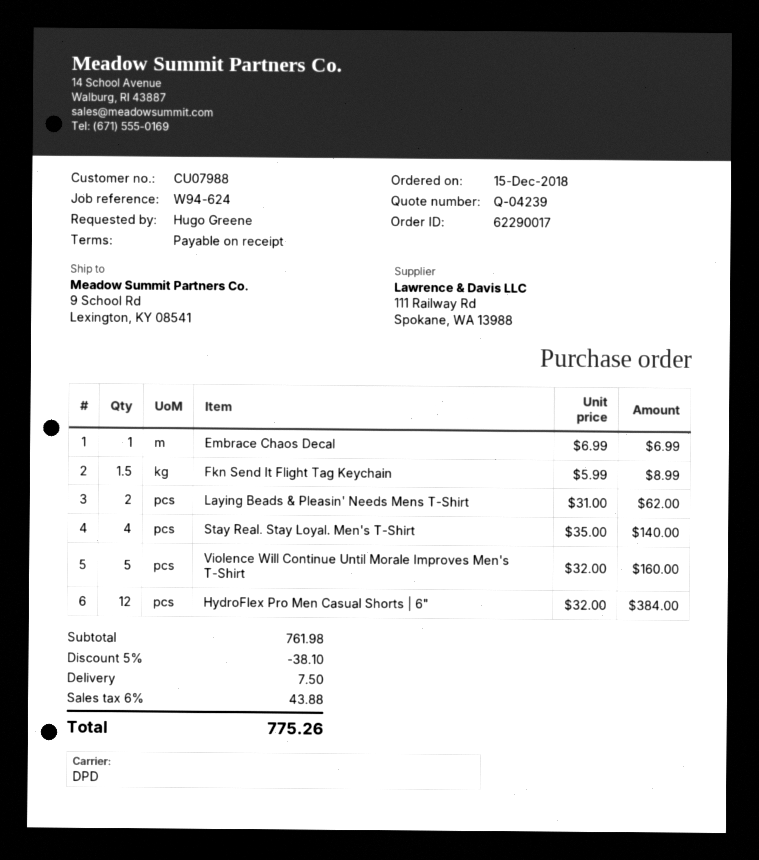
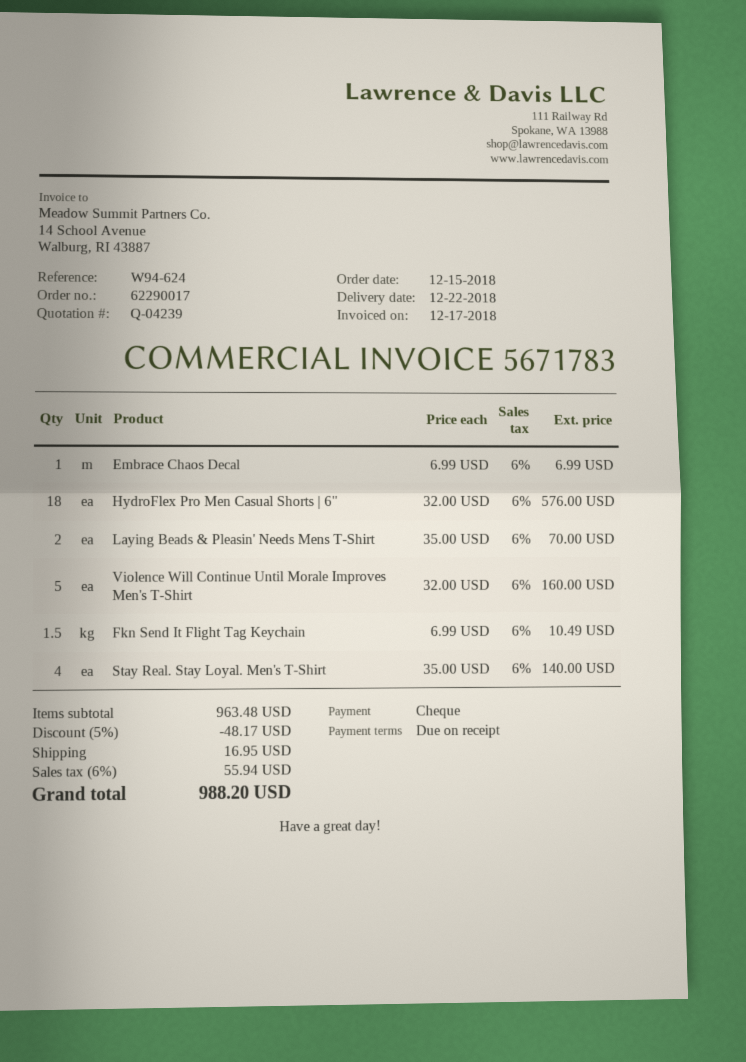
Fkn Send It Flight Tag Keychain: 1.5 x 5.99 = 8.99 -> 1.5 x 6.99 = 10.49
Laying Beads & Pleasin' Needs Mens T-Shirt: 2 x 31.00 = 62.00 -> 2 x 35.00 = 70.00
HydroFlex Pro Men Casual Shorts | 6": 12 x 32.00 = 384.00 -> 18 x 32.00 = 576.00
subtotal: 761.98 -> 963.48
discount: 5% = 38.10 -> 5% = 48.17
shipping: 7.50 -> 16.95
tax: 6% = 43.88 -> 6% = 55.94
total: 775.26 -> 988.20

